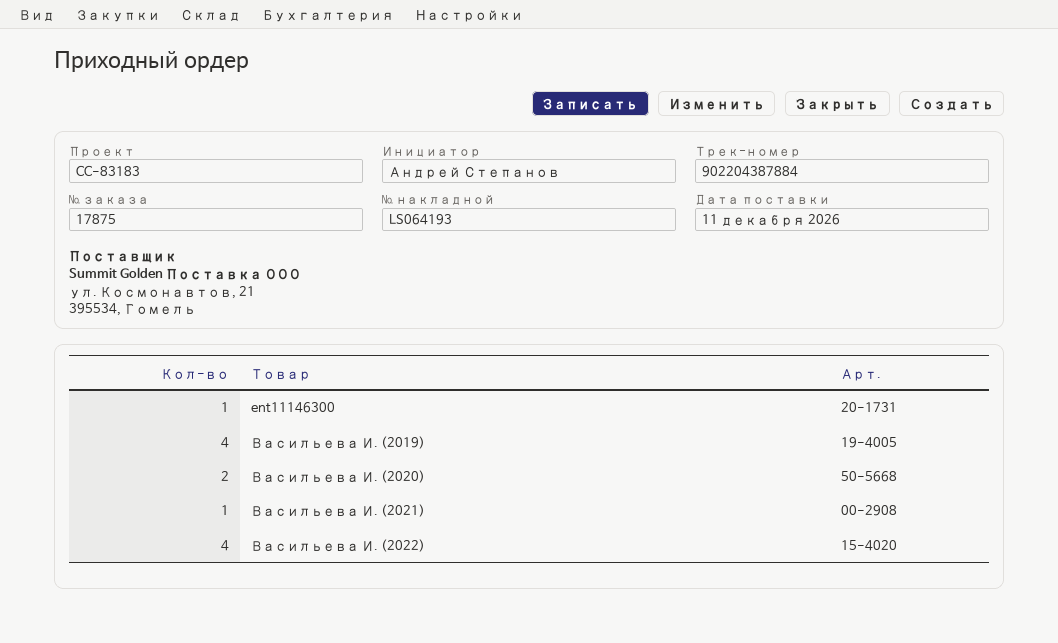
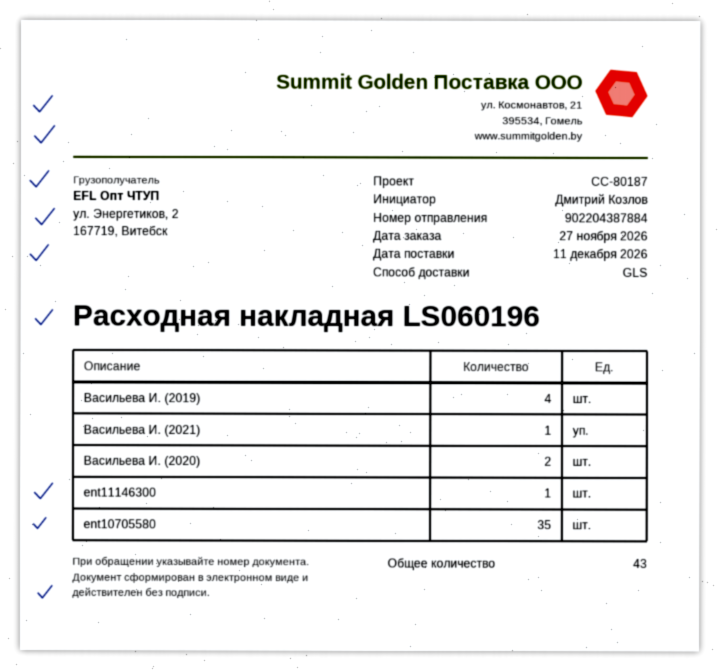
delivery note number: LS064193 -> LS060196
reference: CC-83183 -> CC-80187
ordered by: Андрей Степанов -> Дмитрий Козлов
Васильева И. (2022): 4 -> none
ent10705580: none -> 35

